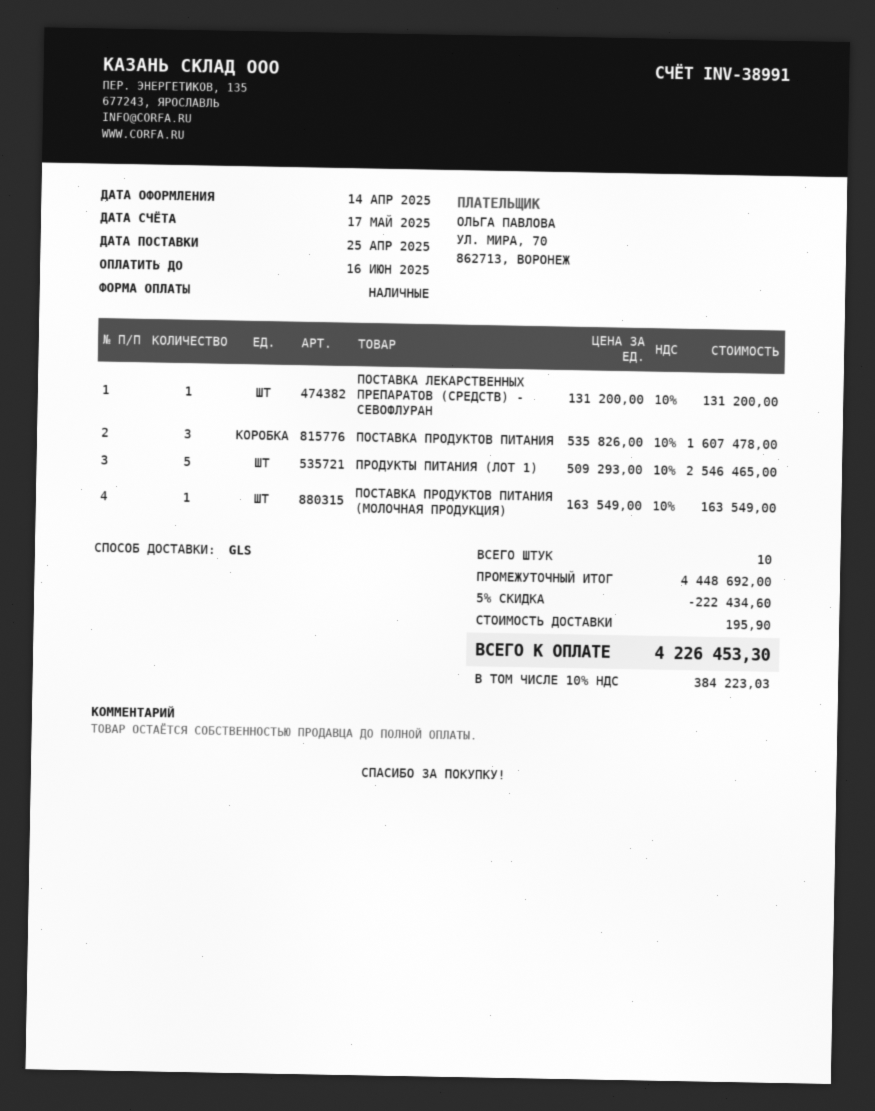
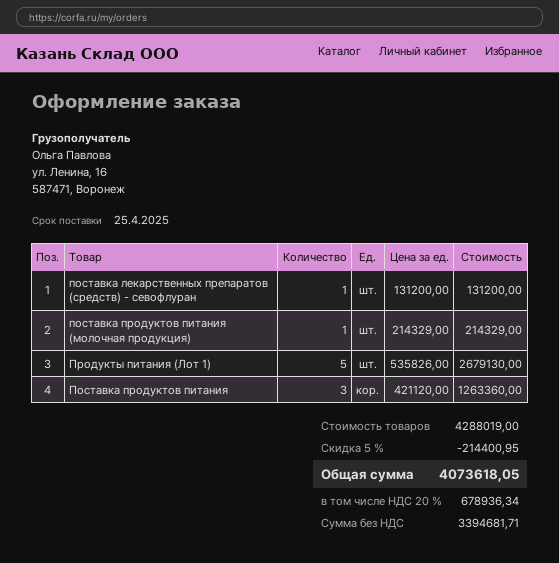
ПОСТАВКА ПРОДУКТОВ ПИТАНИЯ: 3 x 535826.00 = 1607478.00 -> 3 x 421120.00 = 1263360.00
ПРОДУКТЫ ПИТАНИЯ (ЛОТ 1): 5 x 509293.00 = 2546465.00 -> 5 x 535826.00 = 2679130.00
ПОСТАВКА ПРОДУКТОВ ПИТАНИЯ (МОЛОЧНАЯ ПРОДУКЦИЯ): 1 x 163549.00 = 163549.00 -> 1 x 214329.00 = 214329.00
subtotal: 4448692.00 -> 4288019.00
discount: 5% = 222434.60 -> 5% = 214400.95
shipping: 195.90 -> none
tax: 10% = 384223.03 -> 20% = 678936.34
total: 4226453.30 -> 4073618.05

